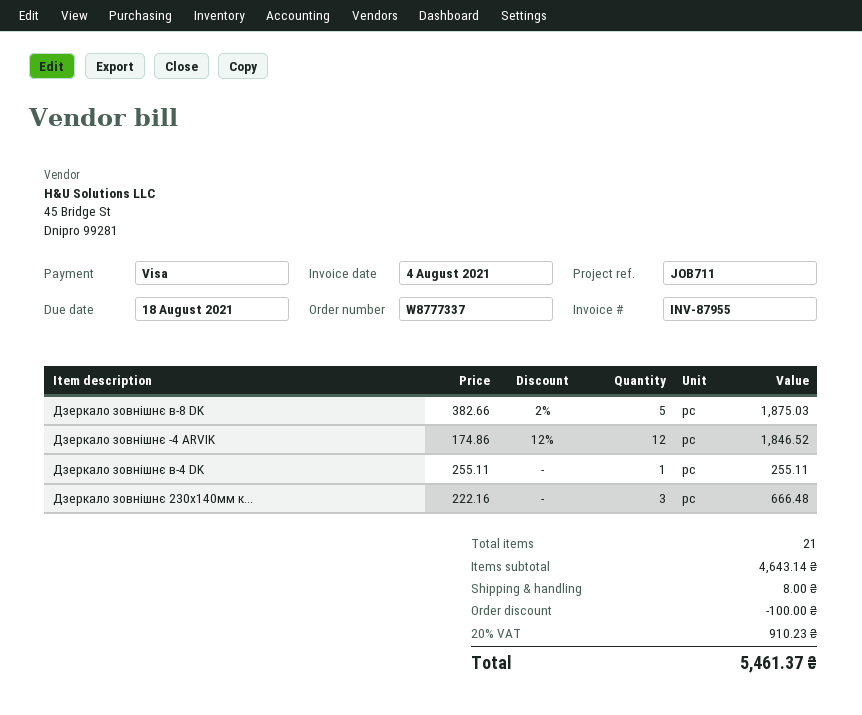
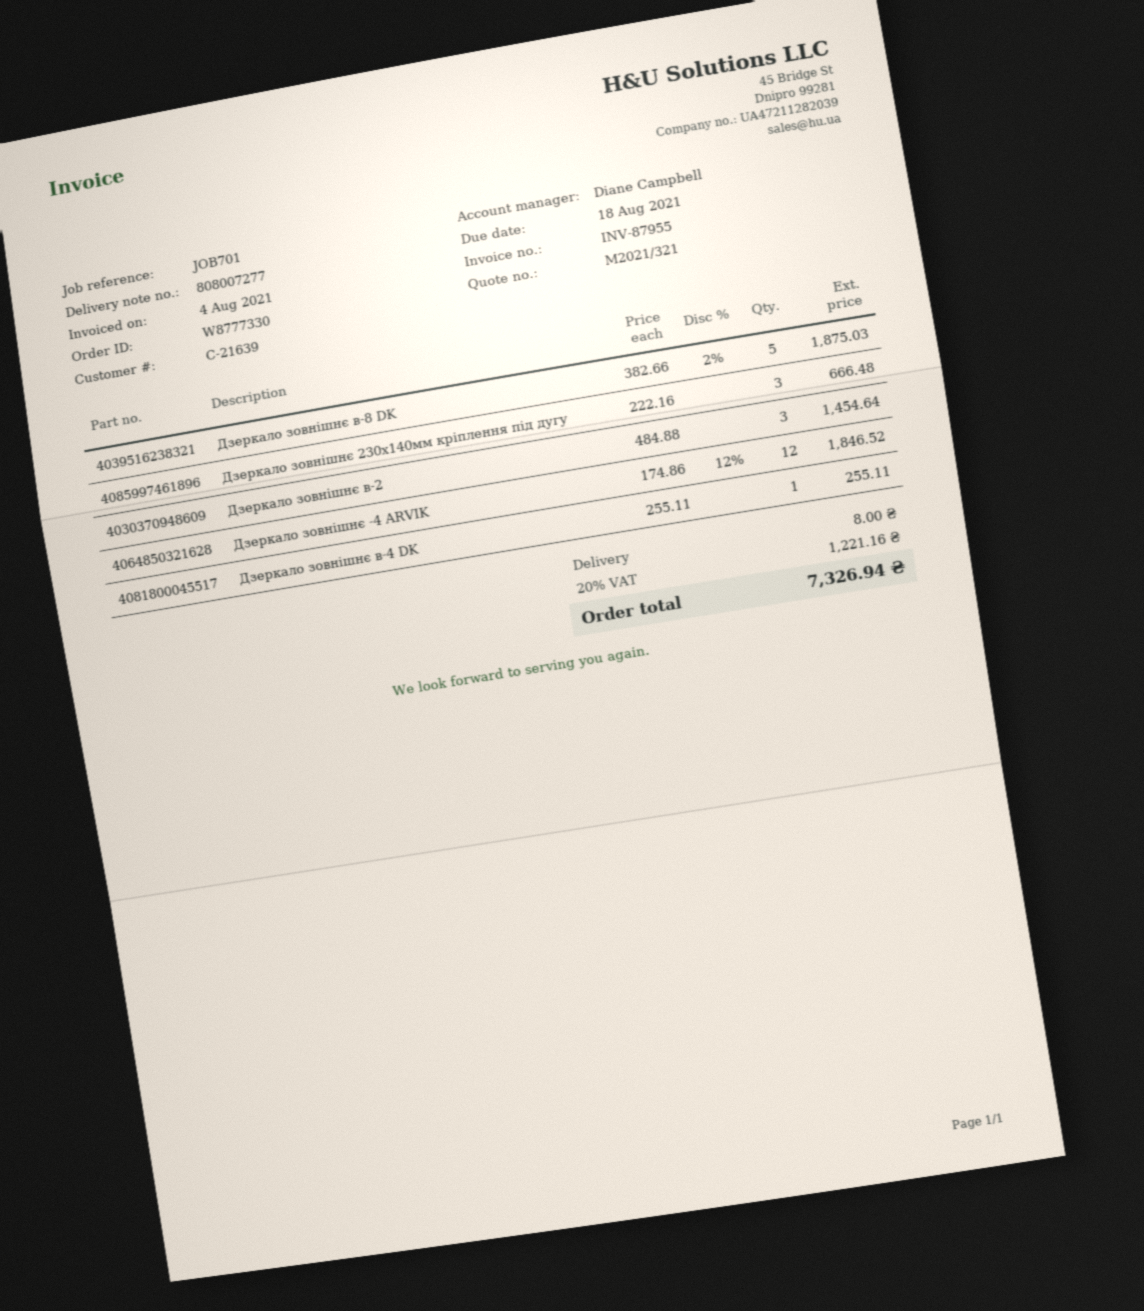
order number: W8777337 -> W8777330
reference: JOB711 -> JOB701
Дзеркало зовнішнє в-2: none -> 3 x 484.88 = 1454.64
discount: 100.00 -> none
tax: 20% = 910.23 -> 20% = 1221.16
total: 5461.37 -> 7326.94

